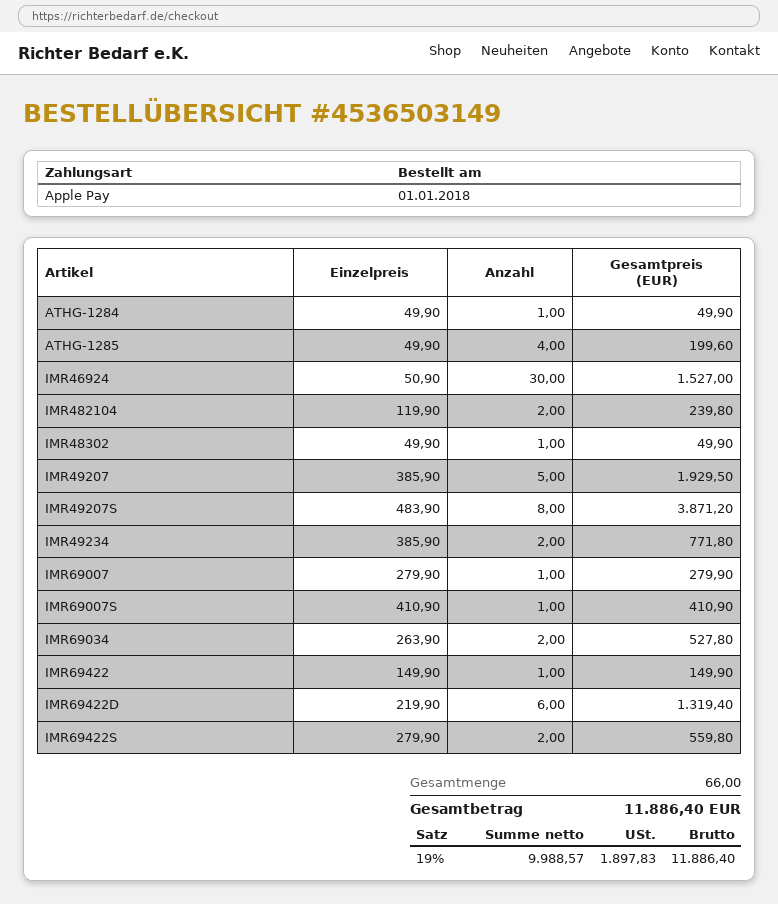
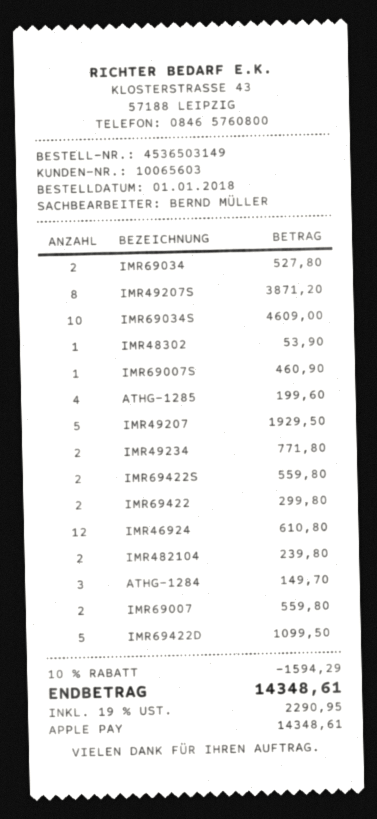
ATHG-1284: 1 for 49.90 -> 3 for 149.70
IMR46924: 30 for 1527.00 -> 12 for 610.80
IMR48302: 1 for 49.90 -> 1 for 53.90
IMR69007: 1 for 279.90 -> 2 for 559.80
IMR69007S: 1 for 410.90 -> 1 for 460.90
IMR69422: 1 for 149.90 -> 2 for 299.80
IMR69422D: 6 for 1319.40 -> 5 for 1099.50
IMR69034S: none -> 10 for 4609.00
discount: none -> 10% = 1594.29
tax: 19% = 1897.83 -> 19% = 2290.95
total: 11886.40 -> 14348.61

